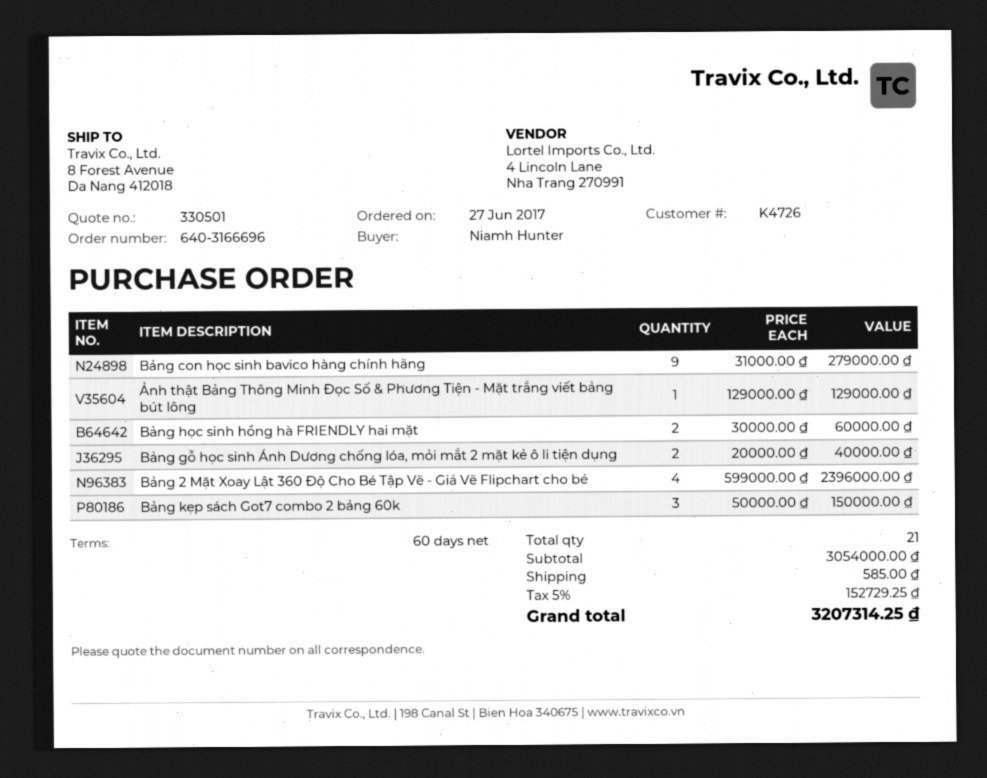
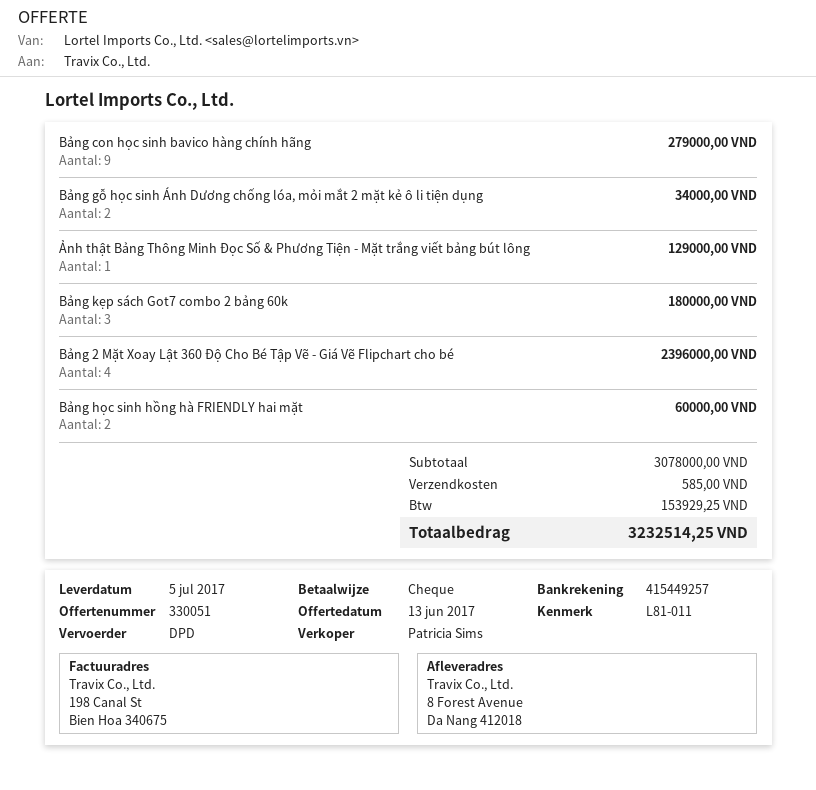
quote number: 330501 -> 330051
Bảng gỗ học sinh Ánh Dương chống lóa, mỏi mắt 2 mặt kẻ ô li tiện dụng: 2 for 40000.00 -> 2 for 34000.00
Bảng kẹp sách Got7 combo 2 bảng 60k: 3 for 150000.00 -> 3 for 180000.00
subtotal: 3054000.00 -> 3078000.00
tax: 152729.25 -> 153929.25
total: 3207314.25 -> 3232514.25

